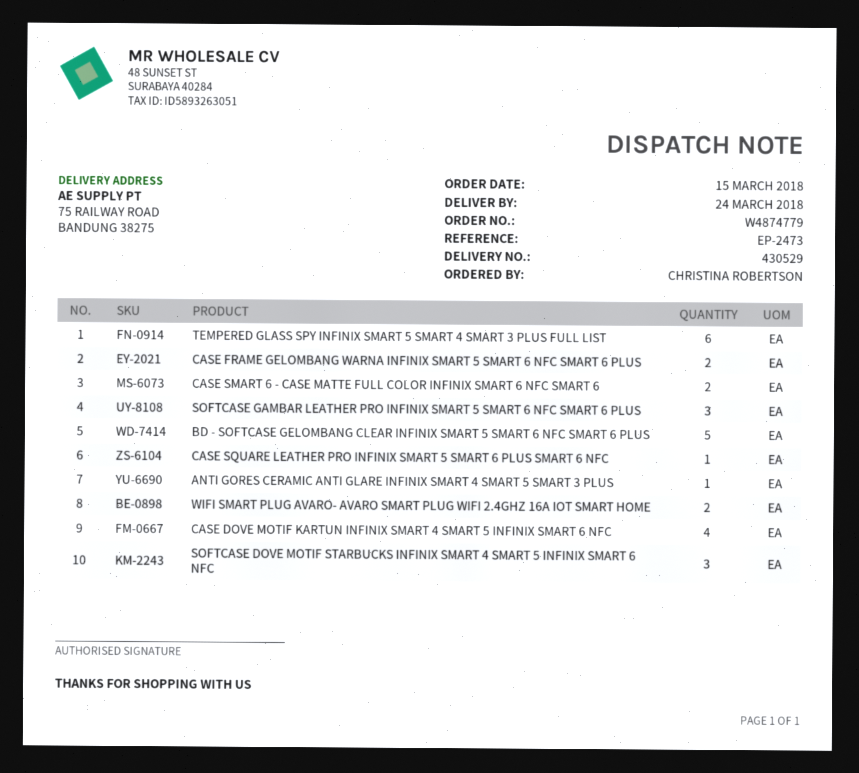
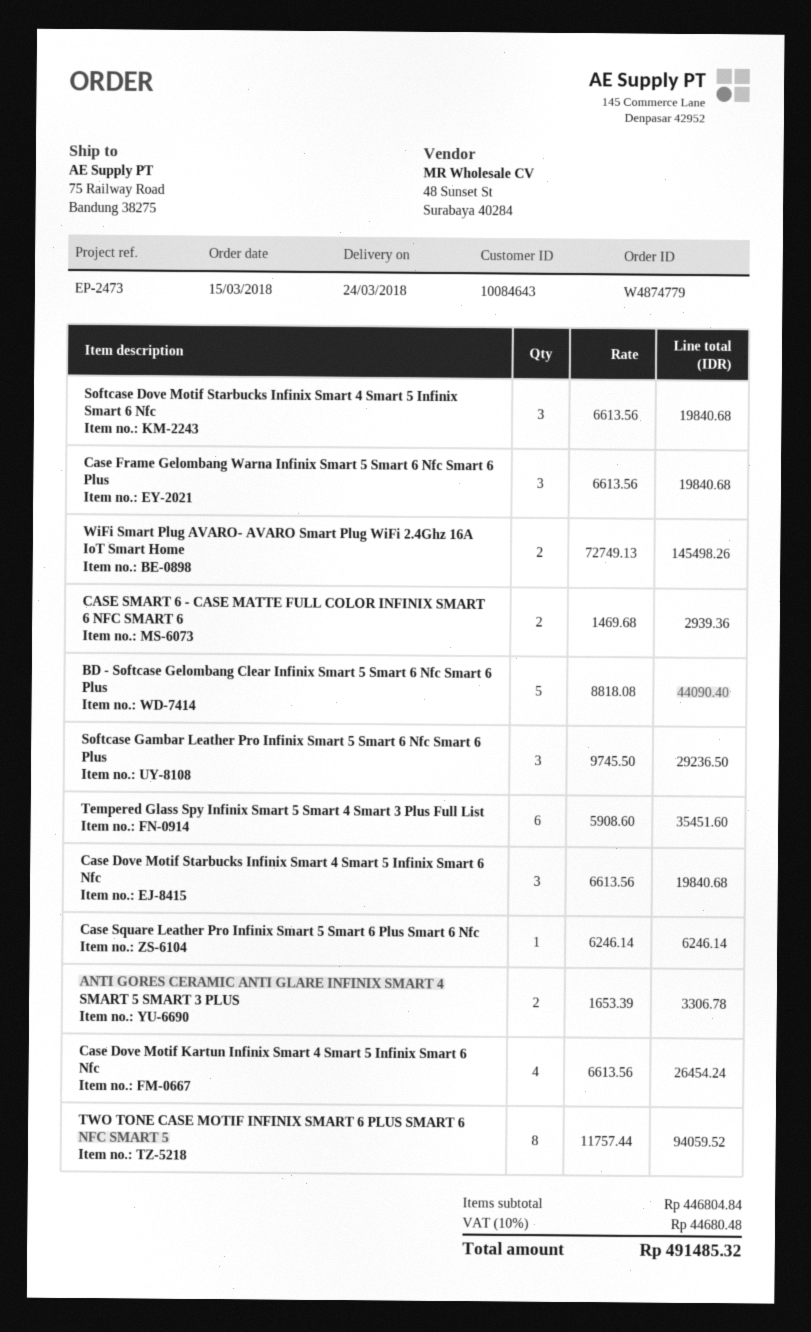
CASE FRAME GELOMBANG WARNA INFINIX SMART 5 SMART 6 NFC SMART 6 PLUS: 2 -> 3
ANTI GORES CERAMIC ANTI GLARE INFINIX SMART 4 SMART 5 SMART 3 PLUS: 1 -> 2
Case Dove Motif Starbucks Infinix Smart 4 Smart 5 Infinix Smart 6 Nfc: none -> 3
TWO TONE CASE MOTIF INFINIX SMART 6 PLUS SMART 6 NFC SMART 5: none -> 8

